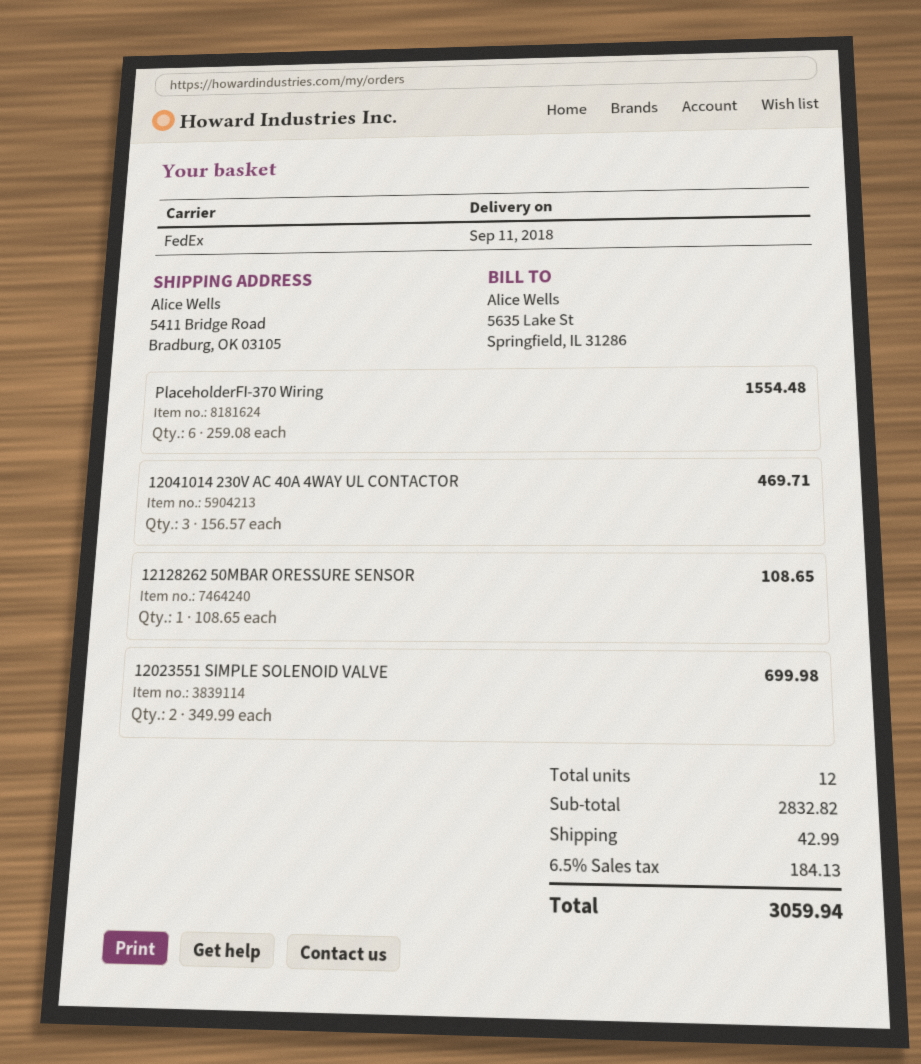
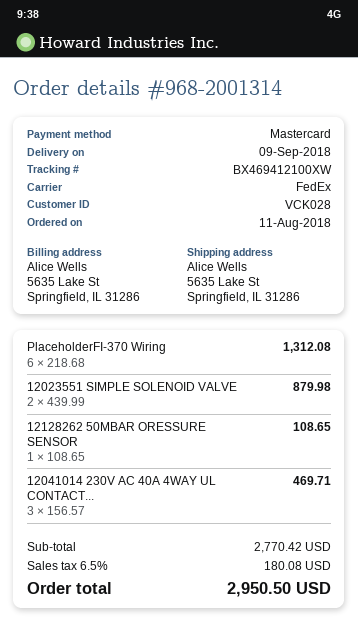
delivery date: 2018-09-11 -> 2018-09-09
ship to: 5411 Bridge Road, Bradburg, OK 03105 -> 5635 Lake St, Springfield, IL 31286
PlaceholderFI-370 Wiring: 6 x 259.08 = 1554.48 -> 6 x 218.68 = 1312.08
12023551 SIMPLE SOLENOID VALVE: 2 x 349.99 = 699.98 -> 2 x 439.99 = 879.98
subtotal: 2832.82 -> 2770.42
shipping: 42.99 -> none
tax: 6.5% = 184.13 -> 6.5% = 180.08
total: 3059.94 -> 2950.50

